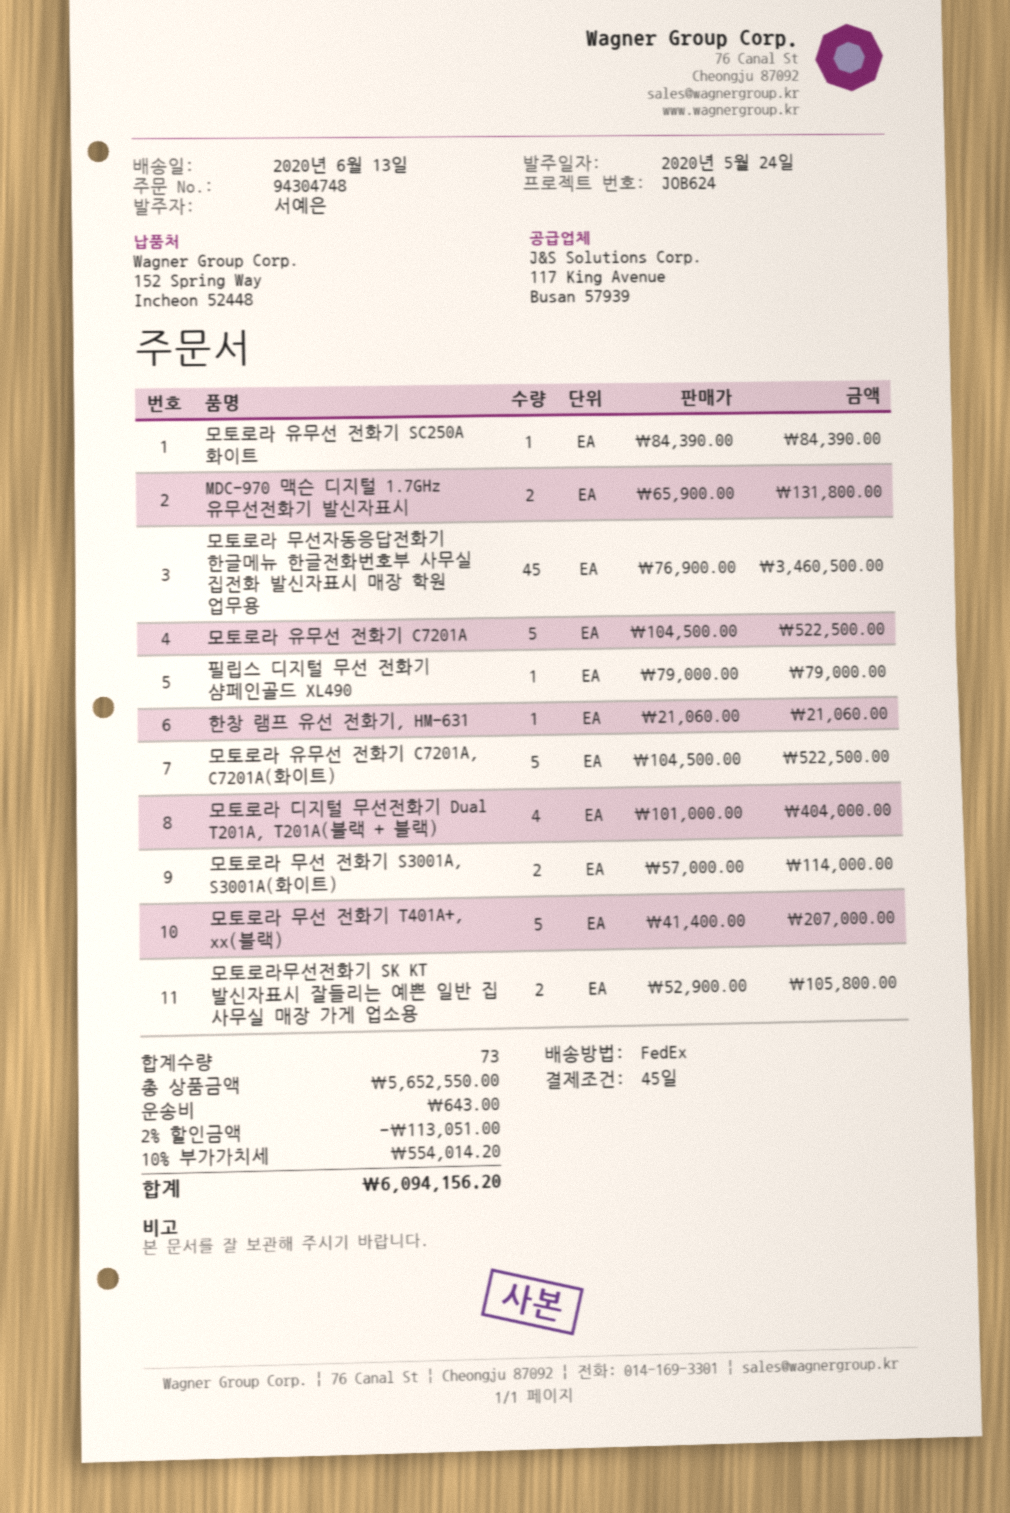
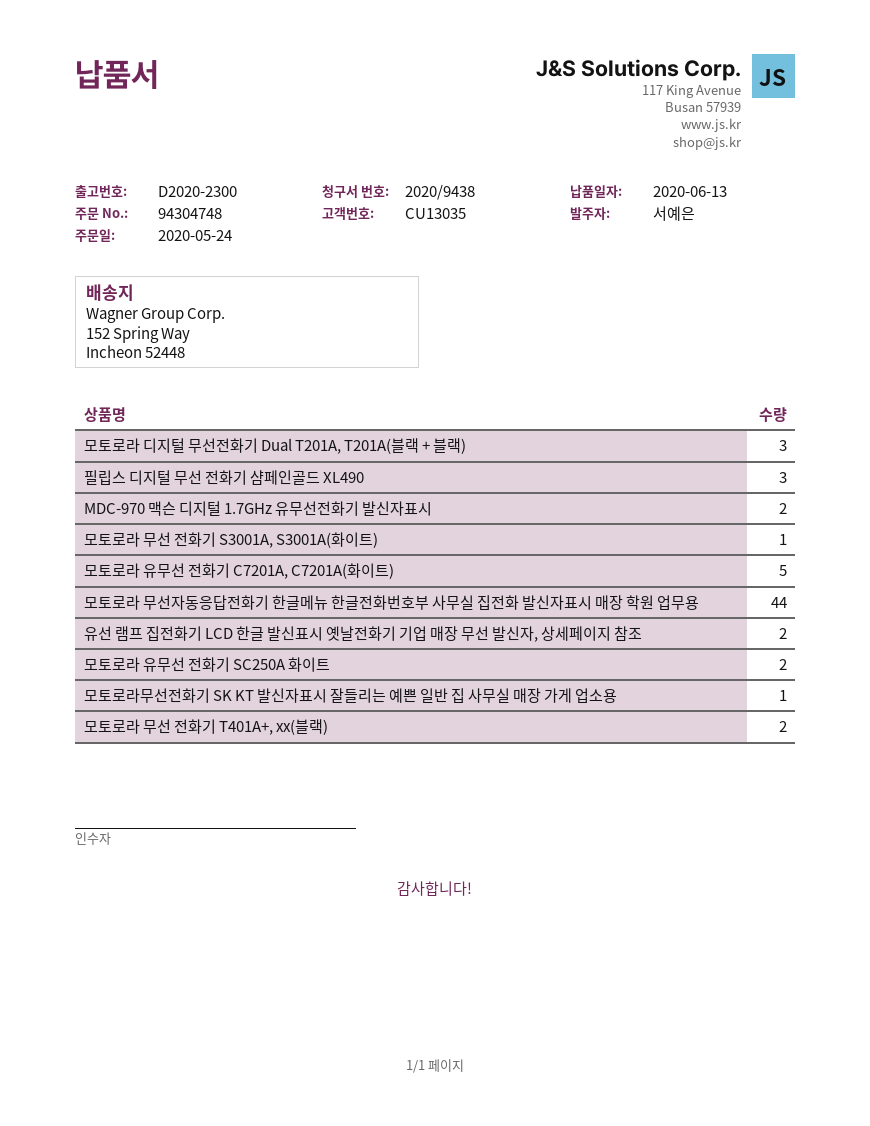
모토로라 유무선 전화기 SC250A 화이트: 1 -> 2
모토로라 무선자동응답전화기 한글메뉴 한글전화번호부 사무실 집전화 발신자표시 매장 학원 업무용: 45 -> 44
모토로라 유무선 전화기 C7201A: 5 -> none
필립스 디지털 무선 전화기 샴페인골드 XL490: 1 -> 3
한창 램프 유선 전화기, HM-631: 1 -> none
모토로라 디지털 무선전화기 Dual T201A, T201A(블랙 + 블랙): 4 -> 3
모토로라 무선 전화기 S3001A, S3001A(화이트): 2 -> 1
모토로라 무선 전화기 T401A+, xx(블랙): 5 -> 2
모토로라무선전화기 SK KT 발신자표시 잘들리는 예쁜 일반 집 사무실 매장 가게 업소용: 2 -> 1
유선 램프 집전화기 LCD 한글 발신표시 옛날전화기 기업 매장 무선 발신자, 상세페이지 참조: none -> 2

